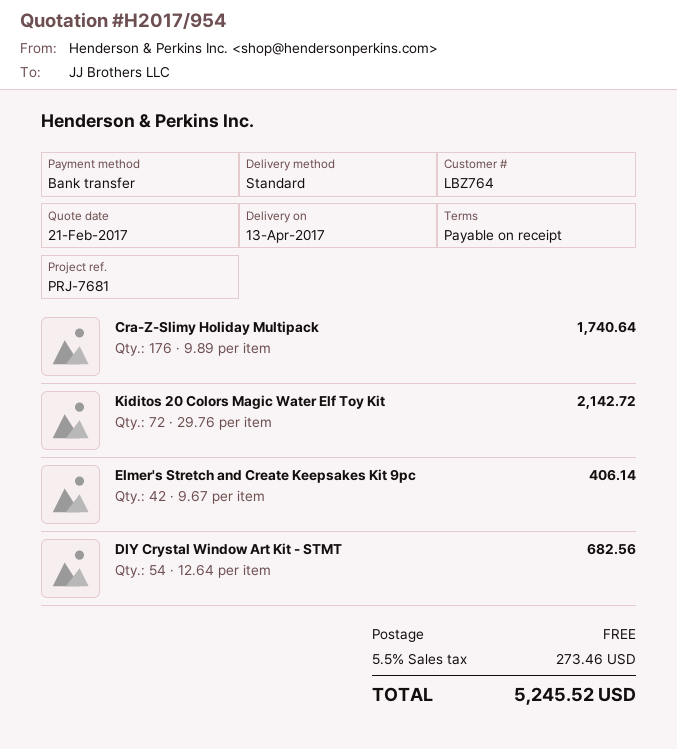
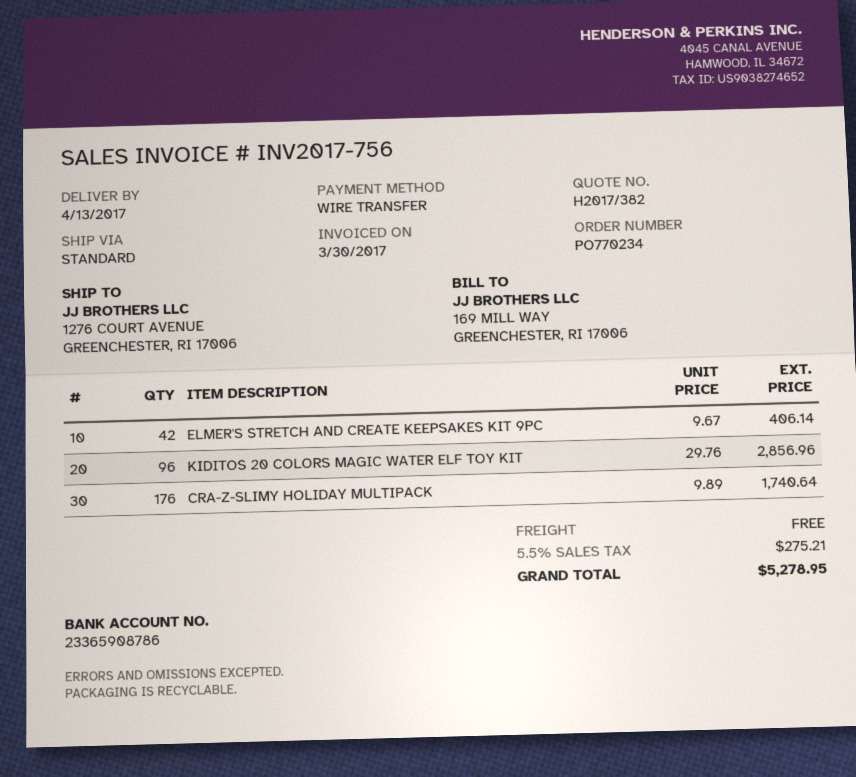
quote number: H2017/954 -> H2017/382
Kiditos 20 Colors Magic Water Elf Toy Kit: 72 x 29.76 = 2142.72 -> 96 x 29.76 = 2856.96
DIY Crystal Window Art Kit - STMT: 54 x 12.64 = 682.56 -> none
tax: 5.5% = 273.46 -> 5.5% = 275.21
total: 5245.52 -> 5278.95

